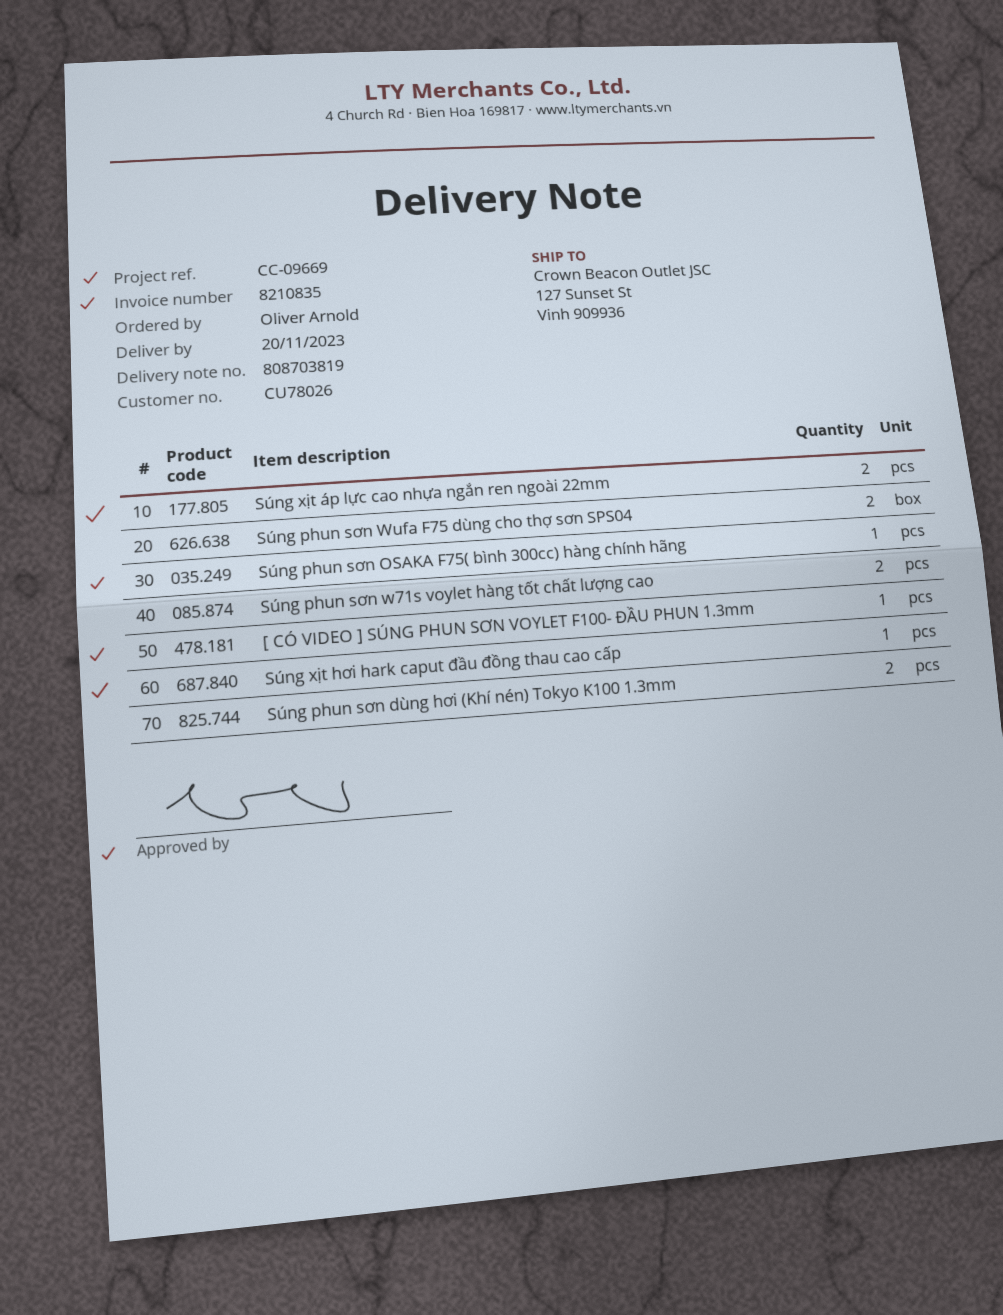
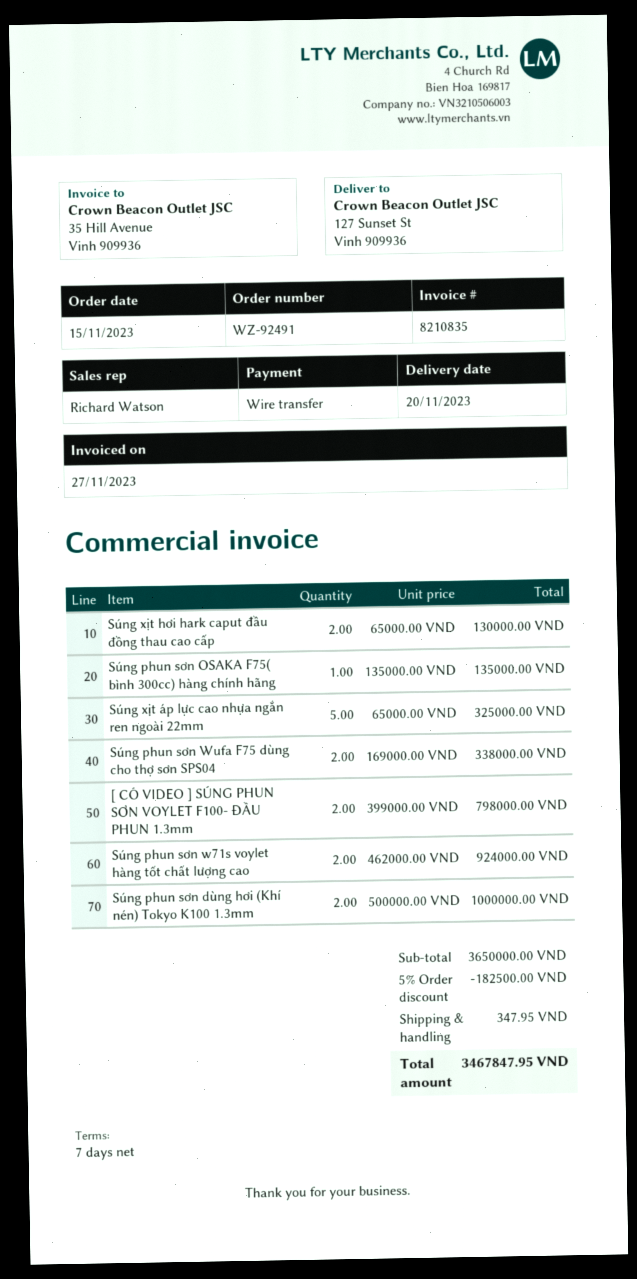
Súng xịt áp lực cao nhựa ngắn ren ngoài 22mm: 2 -> 5
[ CÓ VIDEO ] SÚNG PHUN SƠN VOYLET F100- ĐẦU PHUN 1.3mm: 1 -> 2
Súng xịt hơi hark caput đầu đồng thau cao cấp: 1 -> 2

